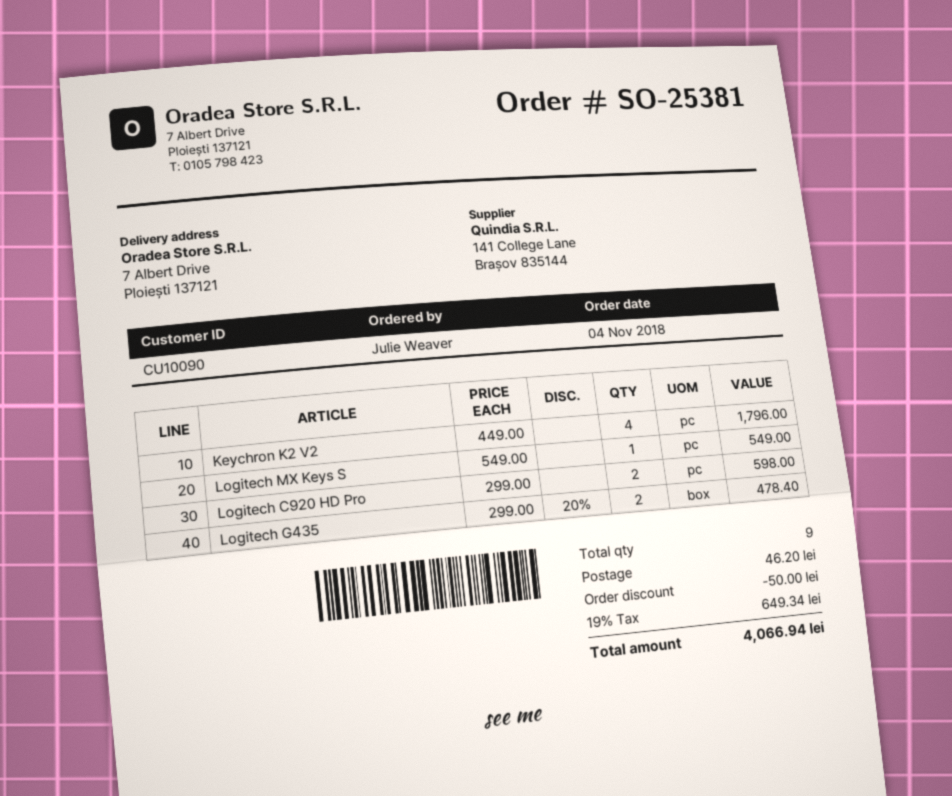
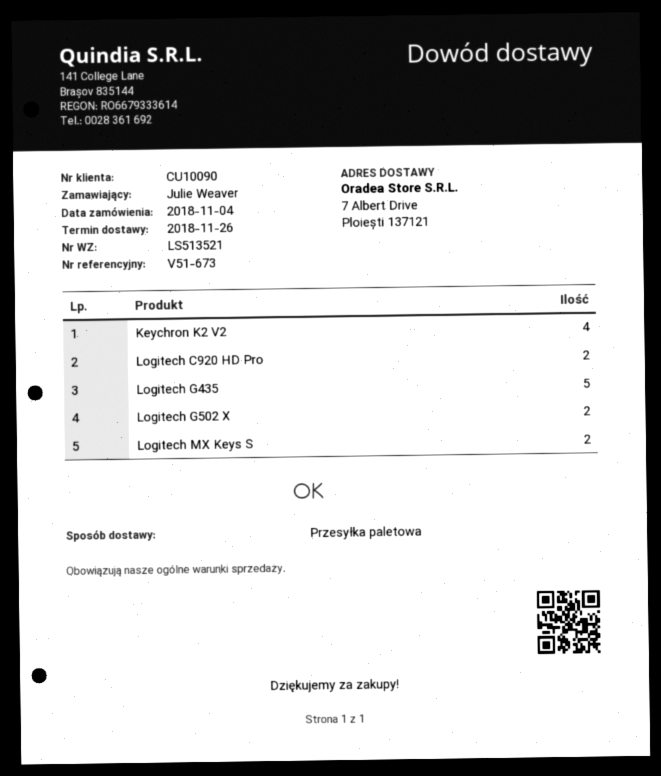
Logitech MX Keys S: 1 -> 2
Logitech G435: 2 -> 5
Logitech G502 X: none -> 2

